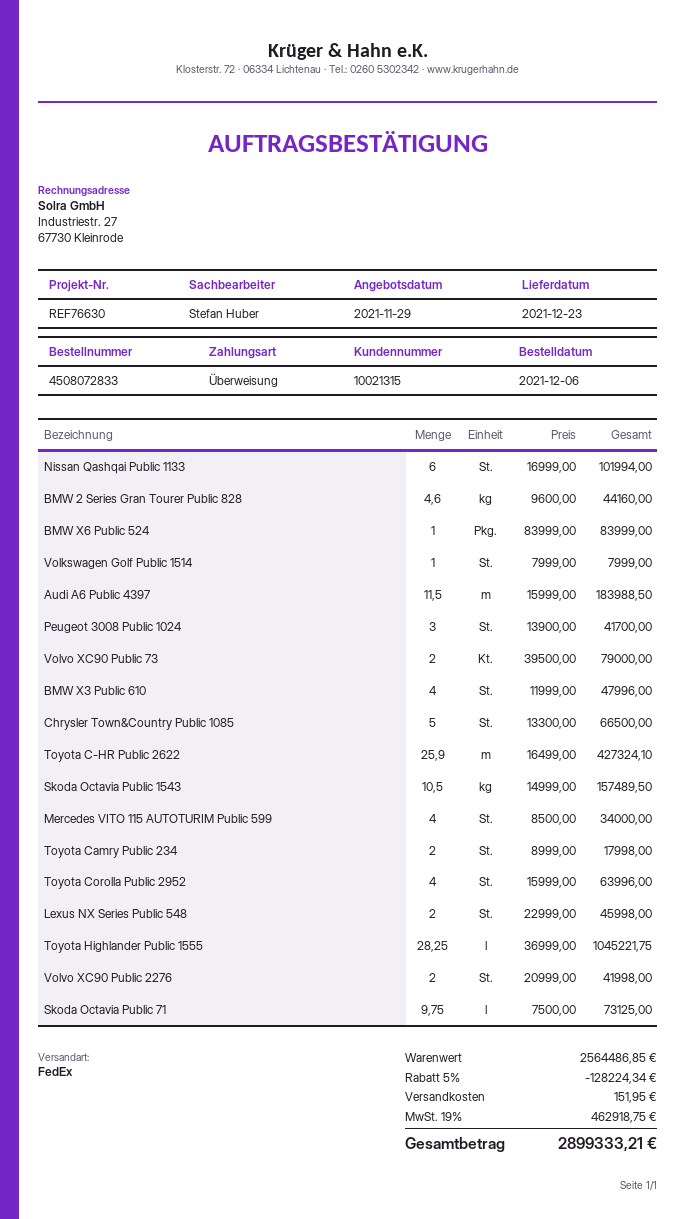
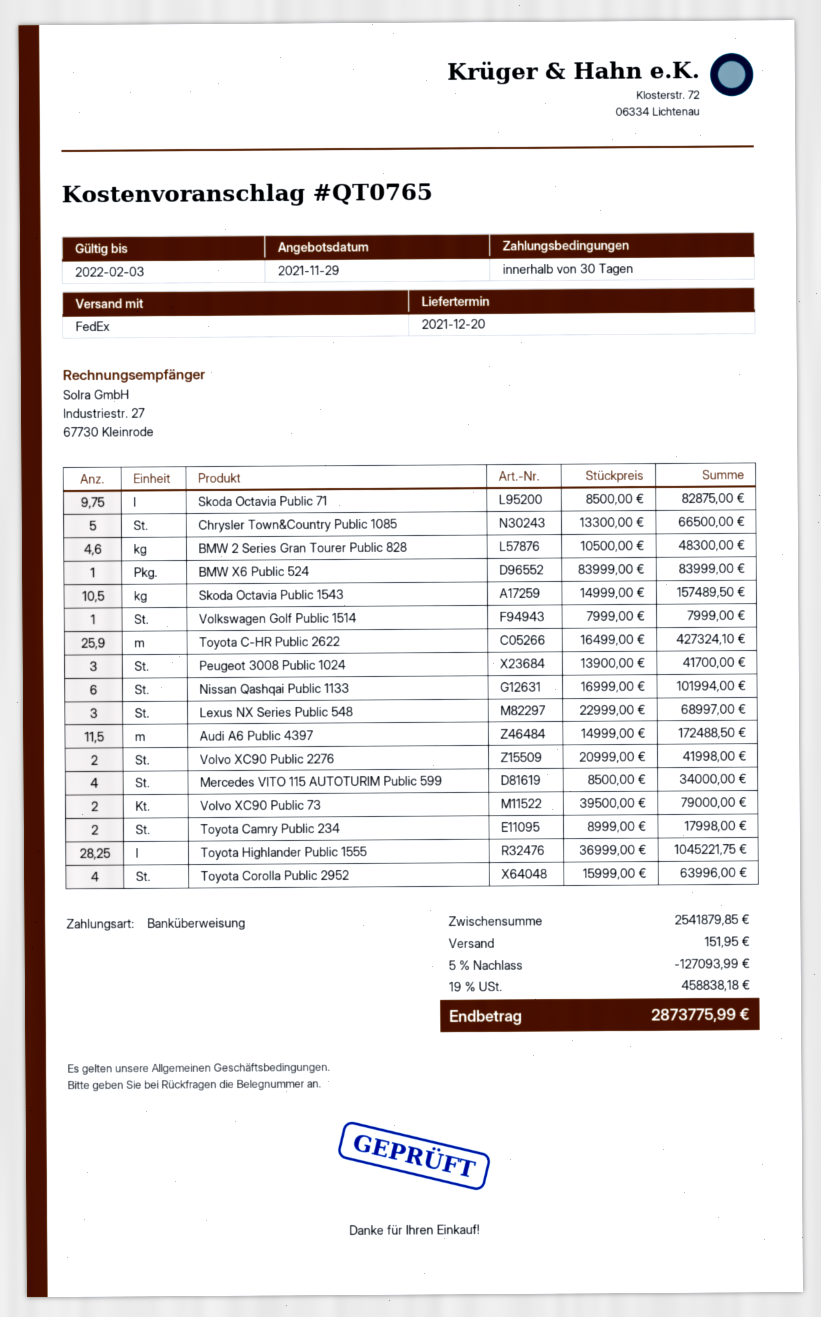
delivery date: 2021-12-23 -> 2021-12-20
BMW 2 Series Gran Tourer Public 828: 4.6 x 9600.00 = 44160.00 -> 4.6 x 10500.00 = 48300.00
Audi A6 Public 4397: 11.5 x 15999.00 = 183988.50 -> 11.5 x 14999.00 = 172488.50
BMW X3 Public 610: 4 x 11999.00 = 47996.00 -> none
Lexus NX Series Public 548: 2 x 22999.00 = 45998.00 -> 3 x 22999.00 = 68997.00
Skoda Octavia Public 71: 9.75 x 7500.00 = 73125.00 -> 9.75 x 8500.00 = 82875.00
subtotal: 2564486.85 -> 2541879.85
discount: 5% = 128224.34 -> 5% = 127093.99
tax: 19% = 462918.75 -> 19% = 458838.18
total: 2899333.21 -> 2873775.99

